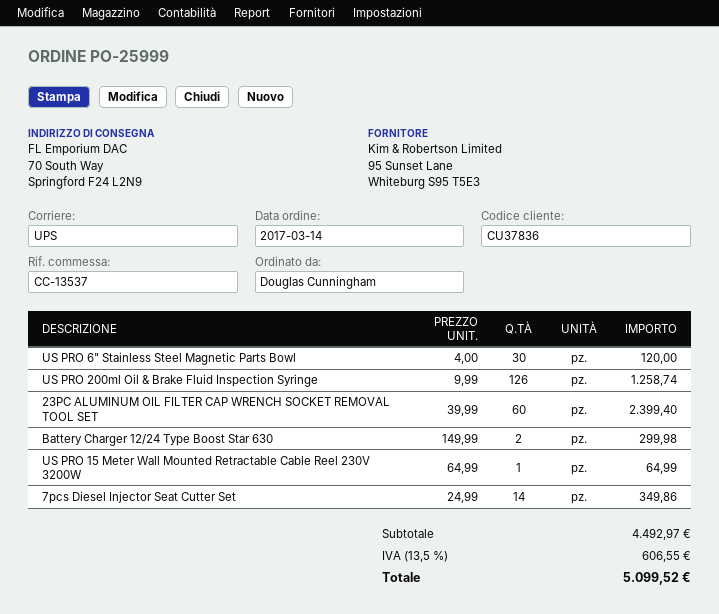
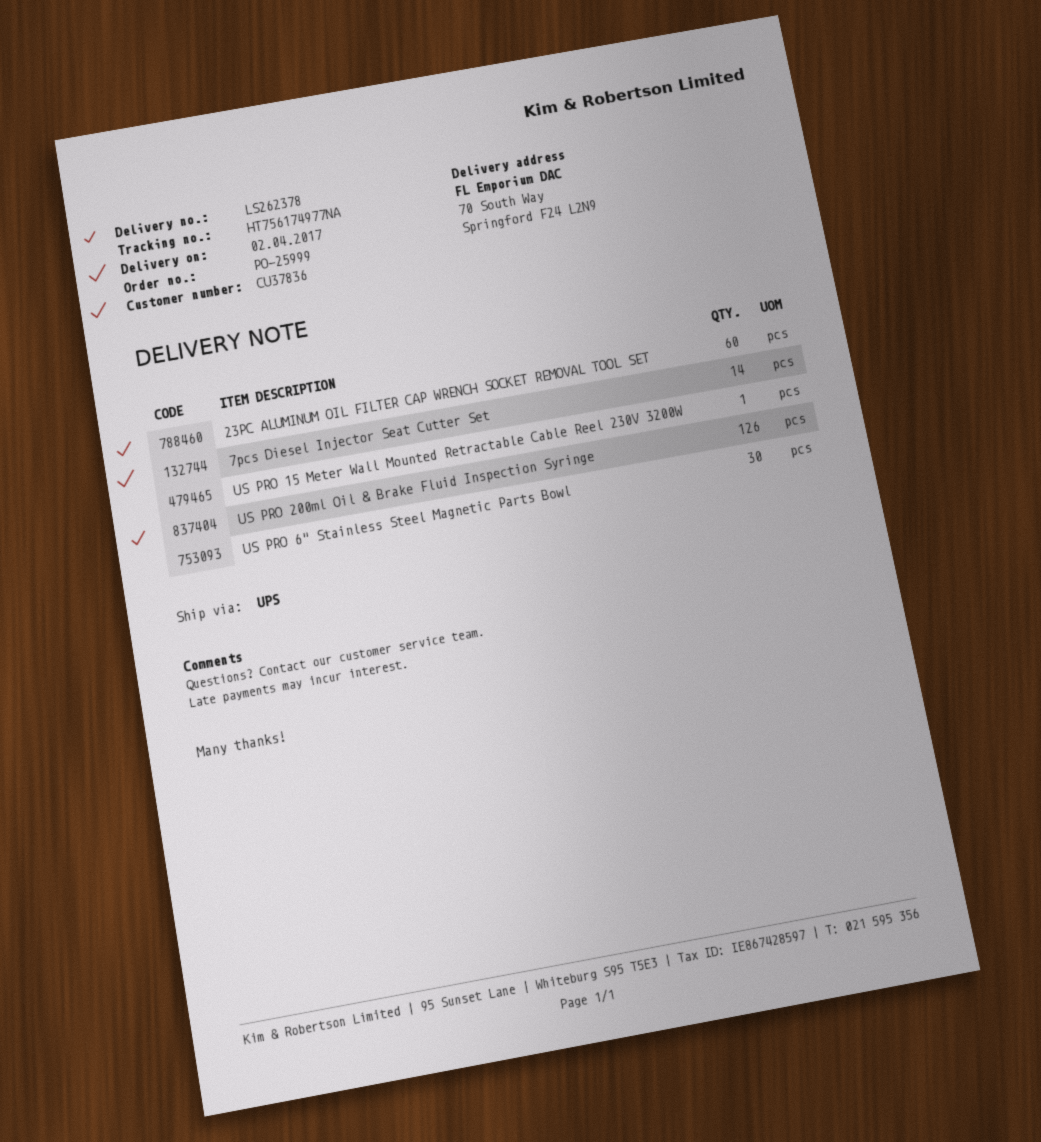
Battery Charger 12/24 Type Boost Star 630: 2 -> none

